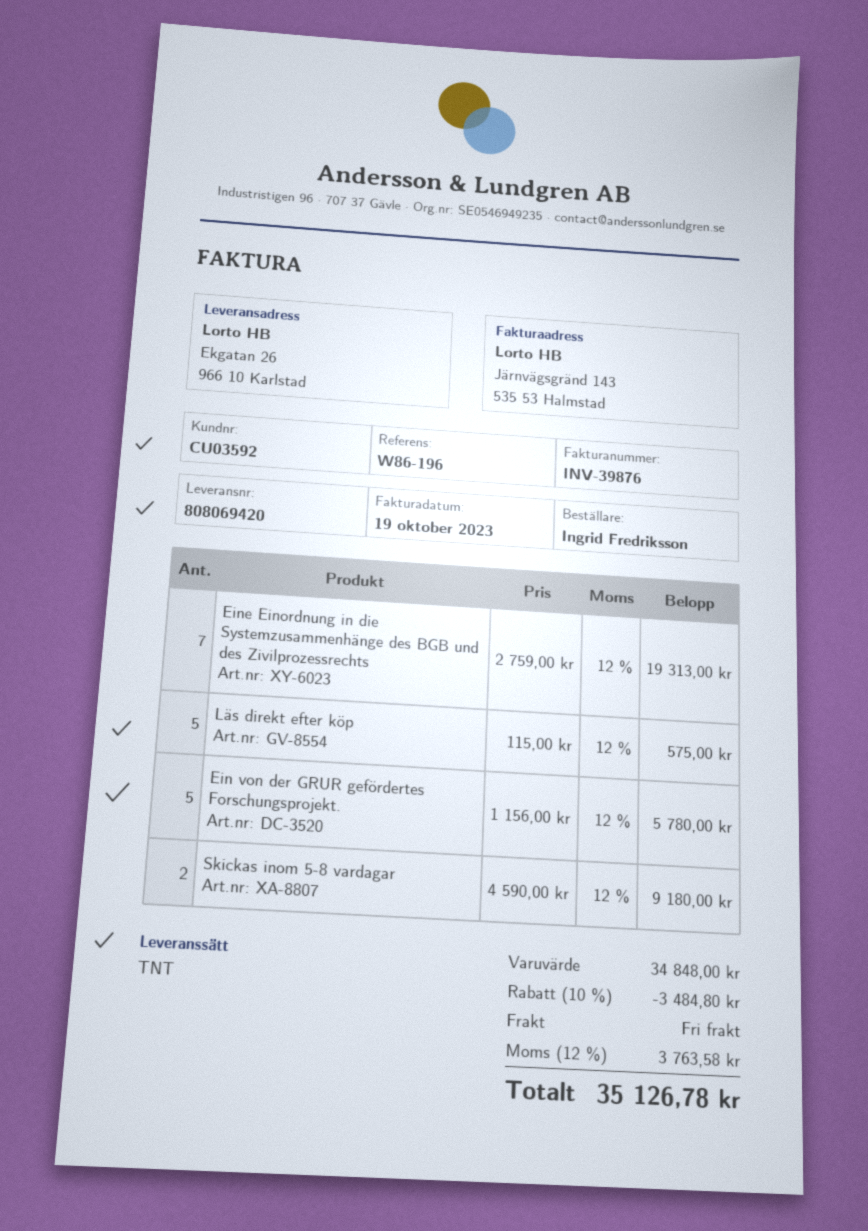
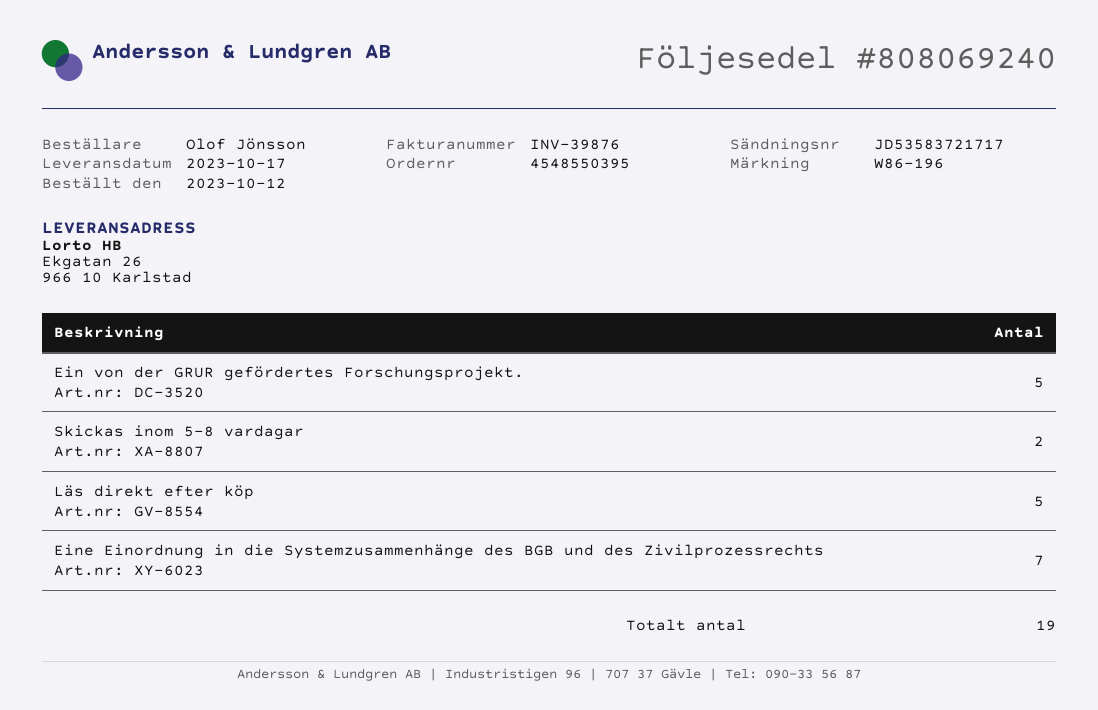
delivery note number: 808069420 -> 808069240
ordered by: Ingrid Fredriksson -> Olof Jönsson

